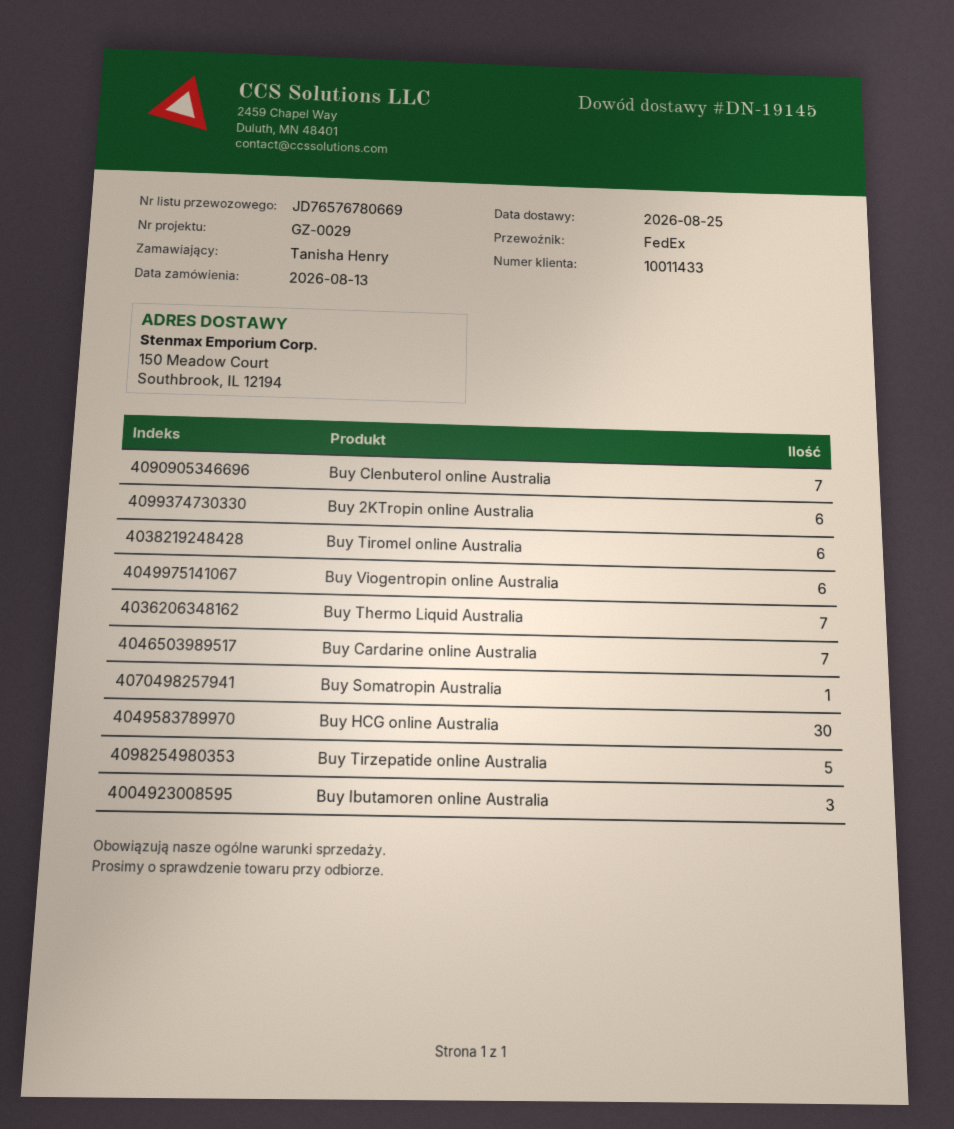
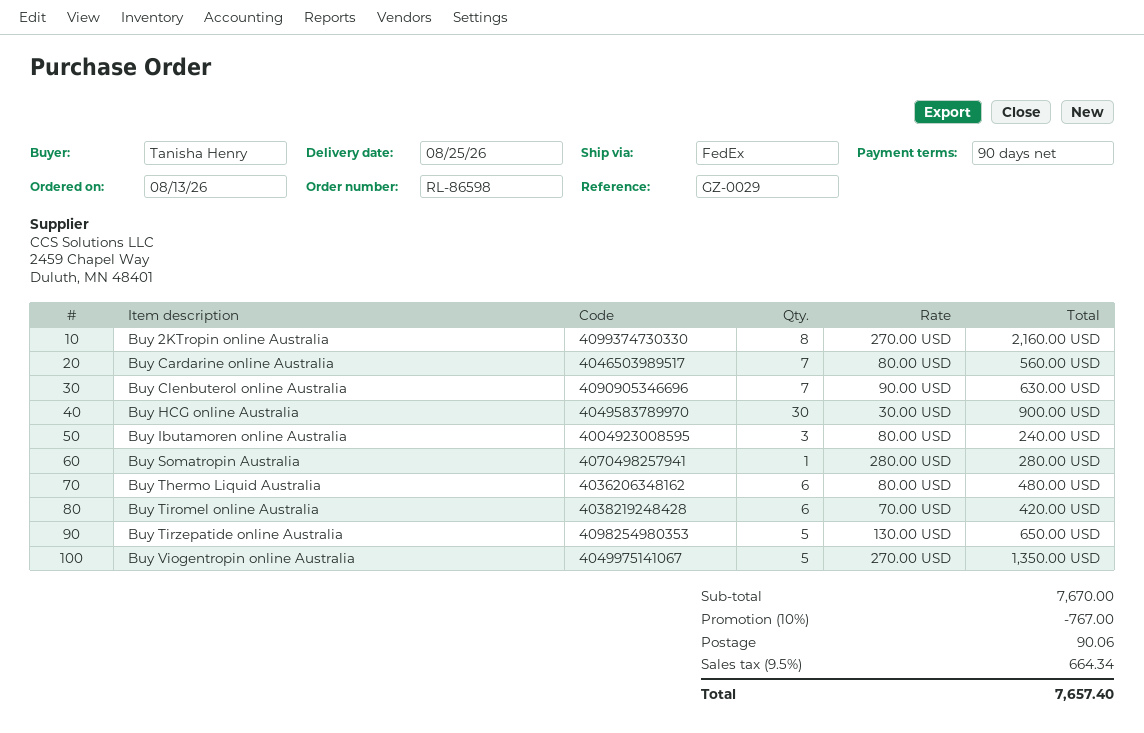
Buy 2KTropin online Australia: 6 -> 8
Buy Viogentropin online Australia: 6 -> 5
Buy Thermo Liquid Australia: 7 -> 6

